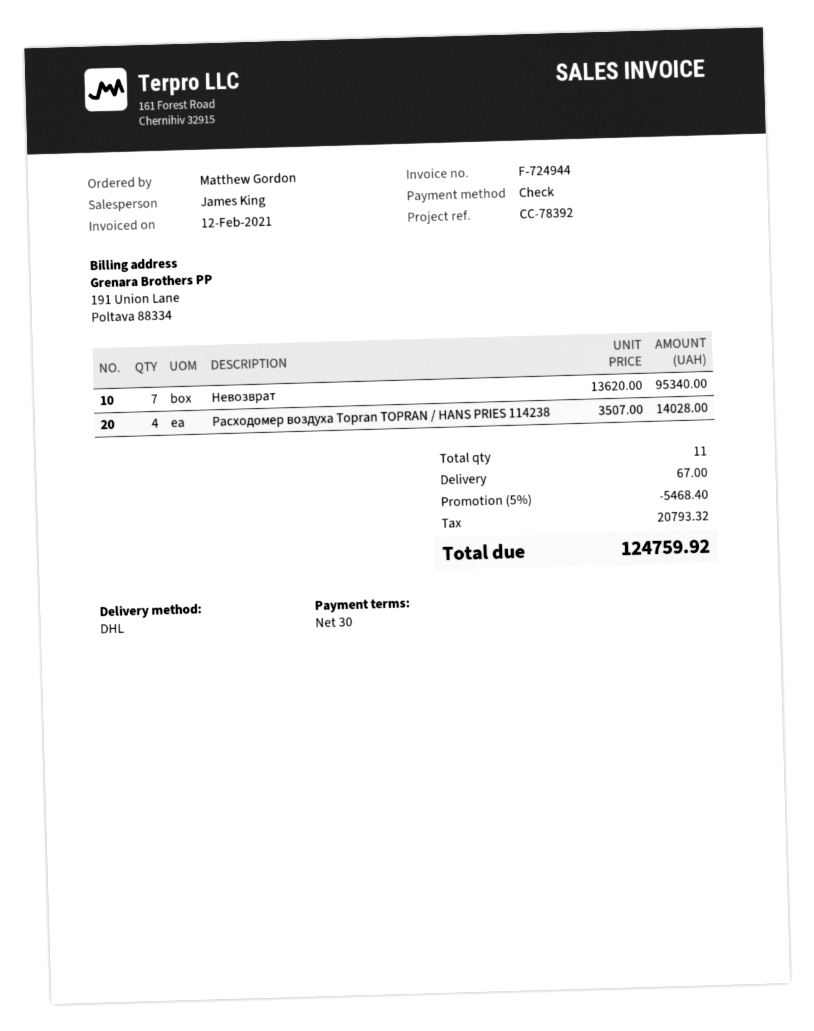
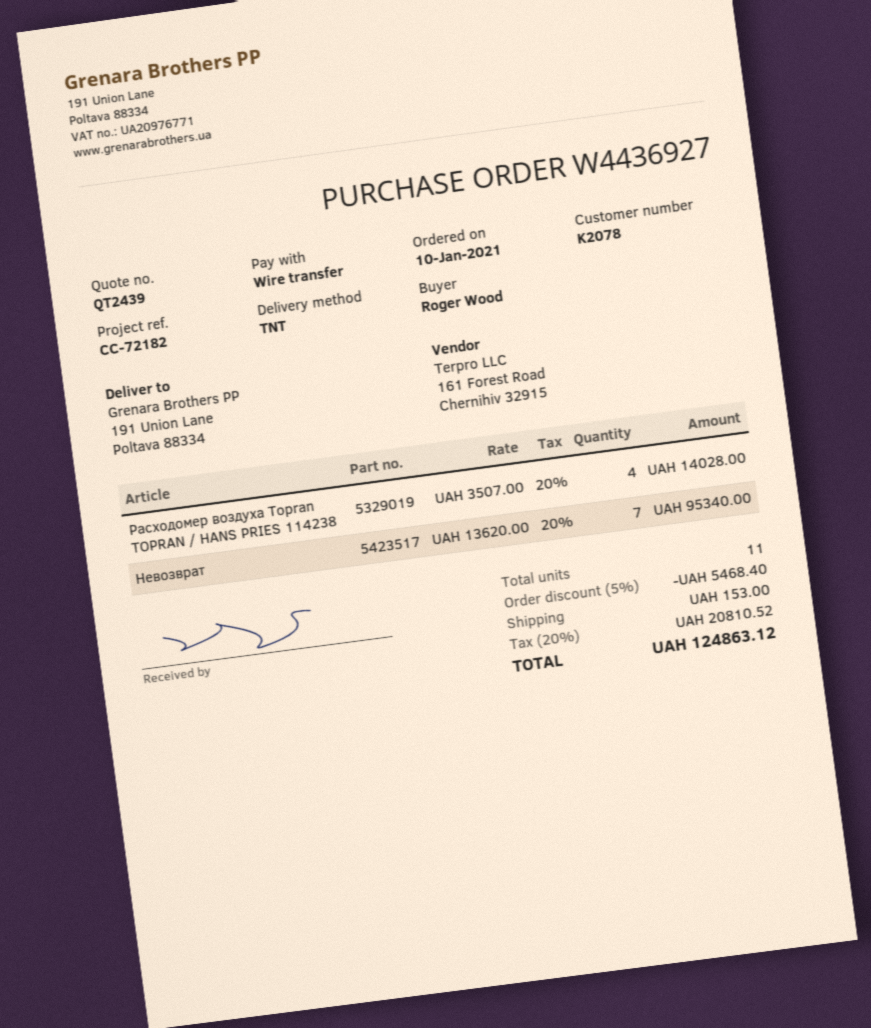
reference: CC-78392 -> CC-72182
ordered by: Matthew Gordon -> Roger Wood
payment method: cheque -> bank transfer
shipping method: DHL -> TNT
shipping: 67.00 -> 153.00
tax: 20793.32 -> 20810.52
total: 124759.92 -> 124863.12

